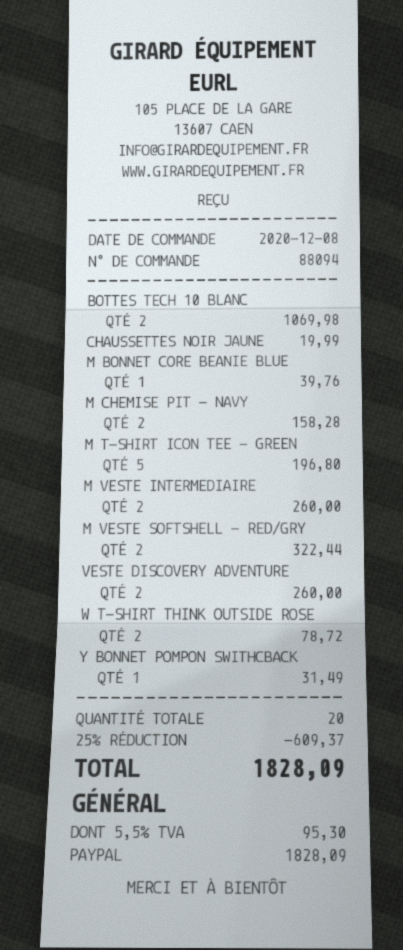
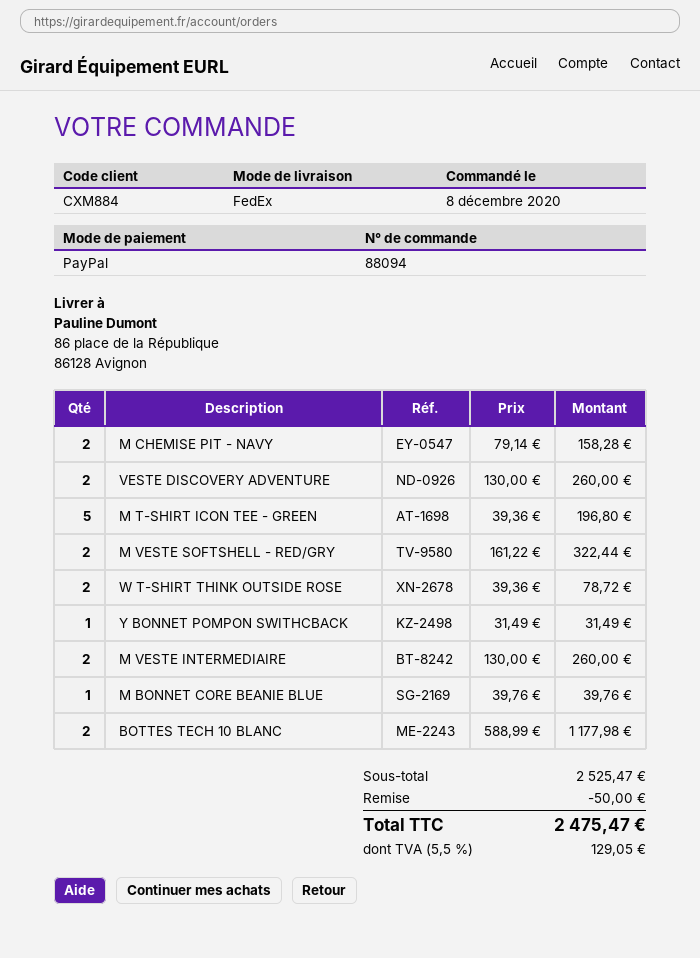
BOTTES TECH 10 BLANC: 2 for 1069.98 -> 2 for 1177.98
CHAUSSETTES NOIR JAUNE: 1 for 19.99 -> none
discount: 609.37 -> 50.00
tax: 5.5% = 95.30 -> 5.5% = 129.05
total: 1828.09 -> 2475.47

